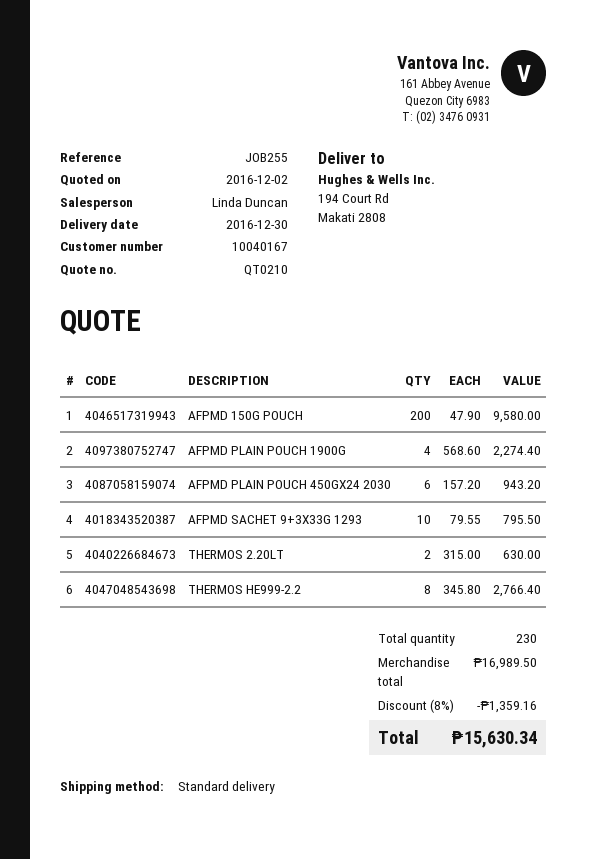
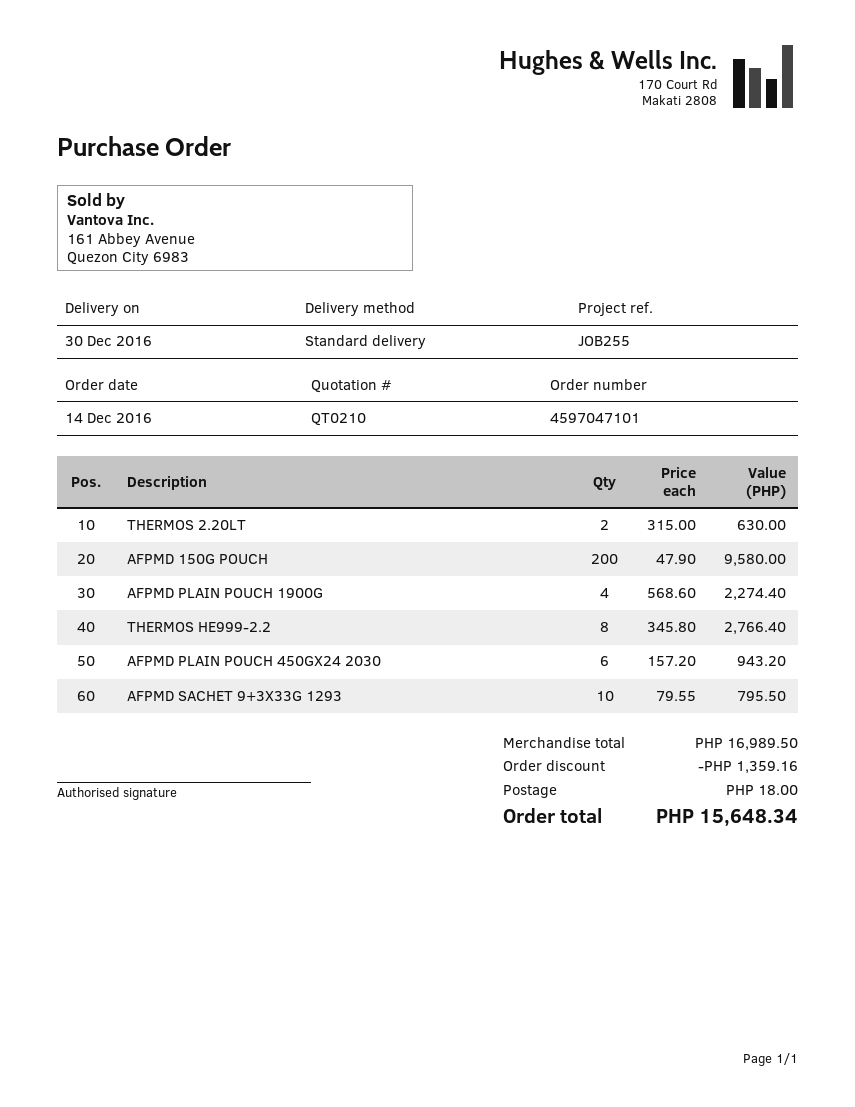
shipping: none -> 18.00
total: 15630.34 -> 15648.34

